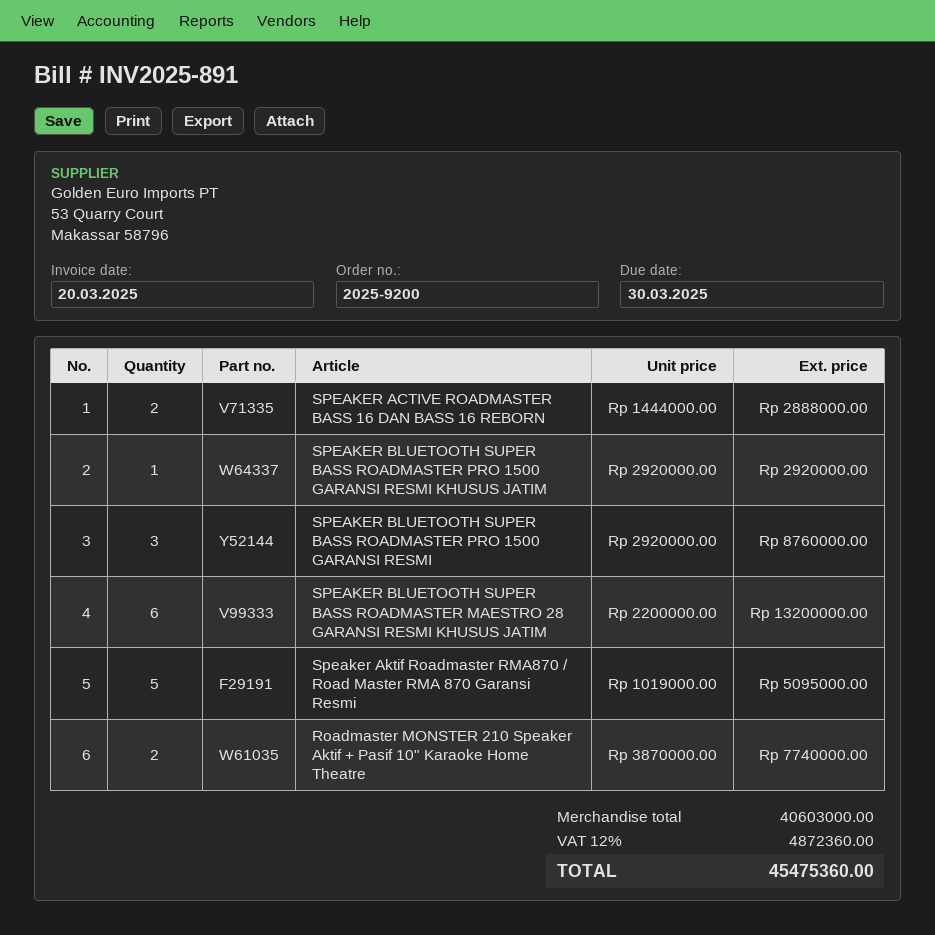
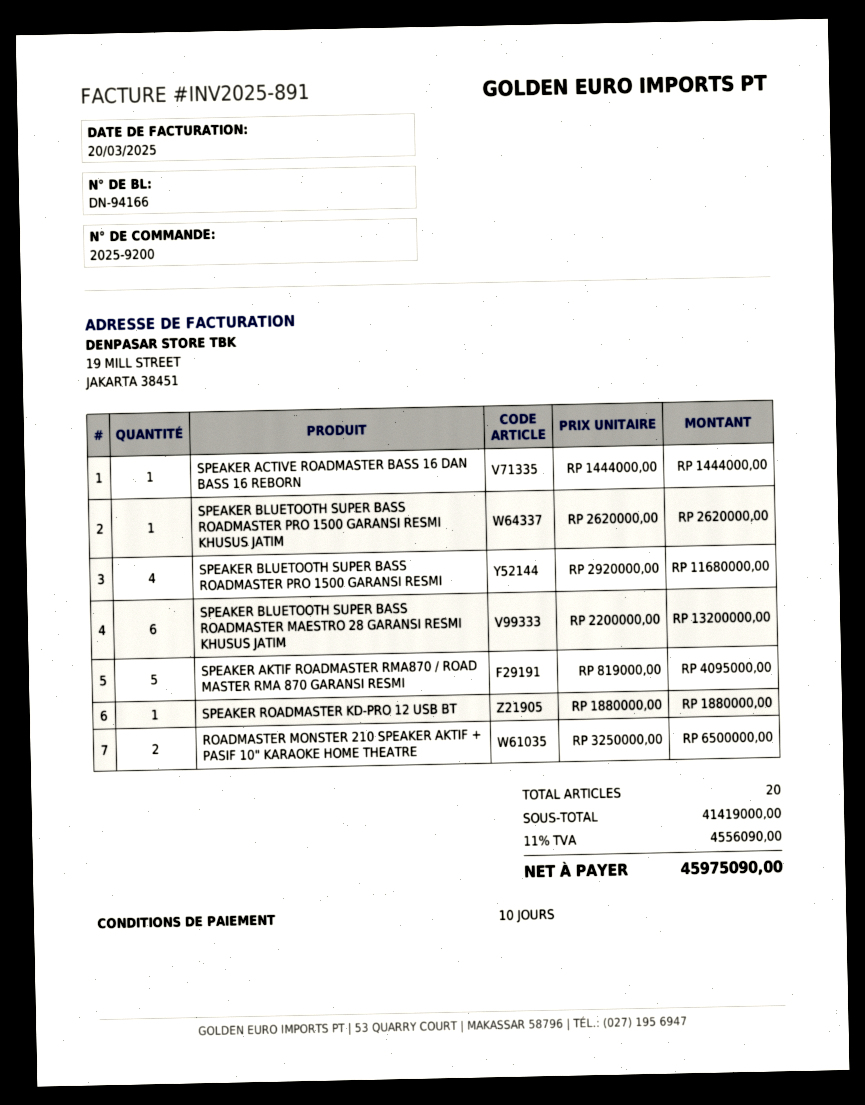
SPEAKER ACTIVE ROADMASTER BASS 16 DAN BASS 16 REBORN: 2 x 1444000.00 = 2888000.00 -> 1 x 1444000.00 = 1444000.00
SPEAKER BLUETOOTH SUPER BASS ROADMASTER PRO 1500 GARANSI RESMI KHUSUS JATIM: 1 x 2920000.00 = 2920000.00 -> 1 x 2620000.00 = 2620000.00
SPEAKER BLUETOOTH SUPER BASS ROADMASTER PRO 1500 GARANSI RESMI: 3 x 2920000.00 = 8760000.00 -> 4 x 2920000.00 = 11680000.00
Speaker Aktif Roadmaster RMA870 / Road Master RMA 870 Garansi Resmi: 5 x 1019000.00 = 5095000.00 -> 5 x 819000.00 = 4095000.00
Roadmaster MONSTER 210 Speaker Aktif + Pasif 10" Karaoke Home Theatre: 2 x 3870000.00 = 7740000.00 -> 2 x 3250000.00 = 6500000.00
SPEAKER ROADMASTER KD-PRO 12 USB BT: none -> 1 x 1880000.00 = 1880000.00
subtotal: 40603000.00 -> 41419000.00
tax: 12% = 4872360.00 -> 11% = 4556090.00
total: 45475360.00 -> 45975090.00

